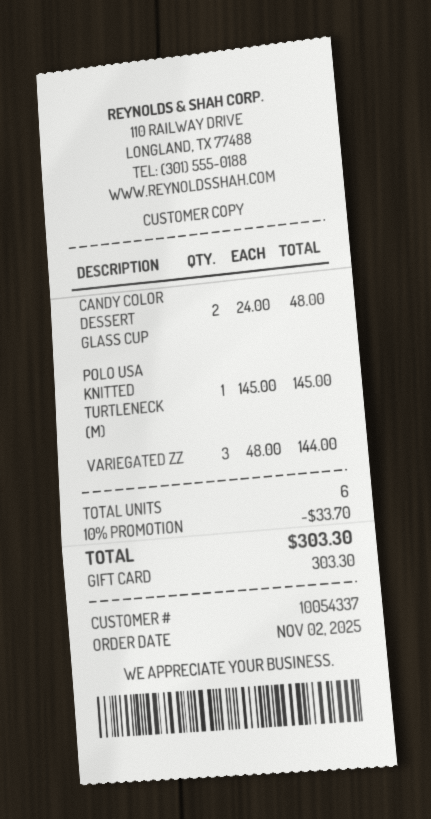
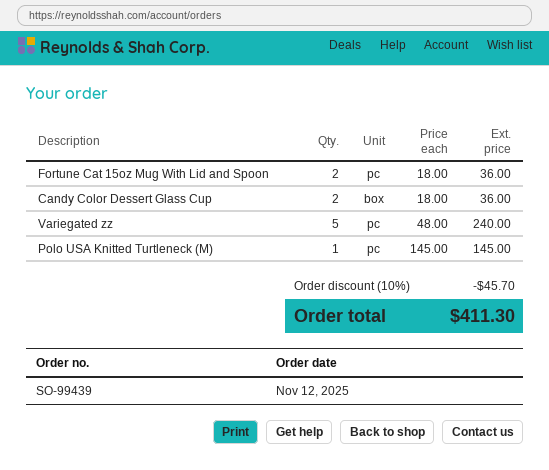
order date: 2025-11-02 -> 2025-11-12
CANDY COLOR DESSERT GLASS CUP: 2 x 24.00 = 48.00 -> 2 x 18.00 = 36.00
VARIEGATED ZZ: 3 x 48.00 = 144.00 -> 5 x 48.00 = 240.00
Fortune Cat 15oz Mug With Lid and Spoon: none -> 2 x 18.00 = 36.00
discount: 10% = 33.70 -> 10% = 45.70
total: 303.30 -> 411.30

